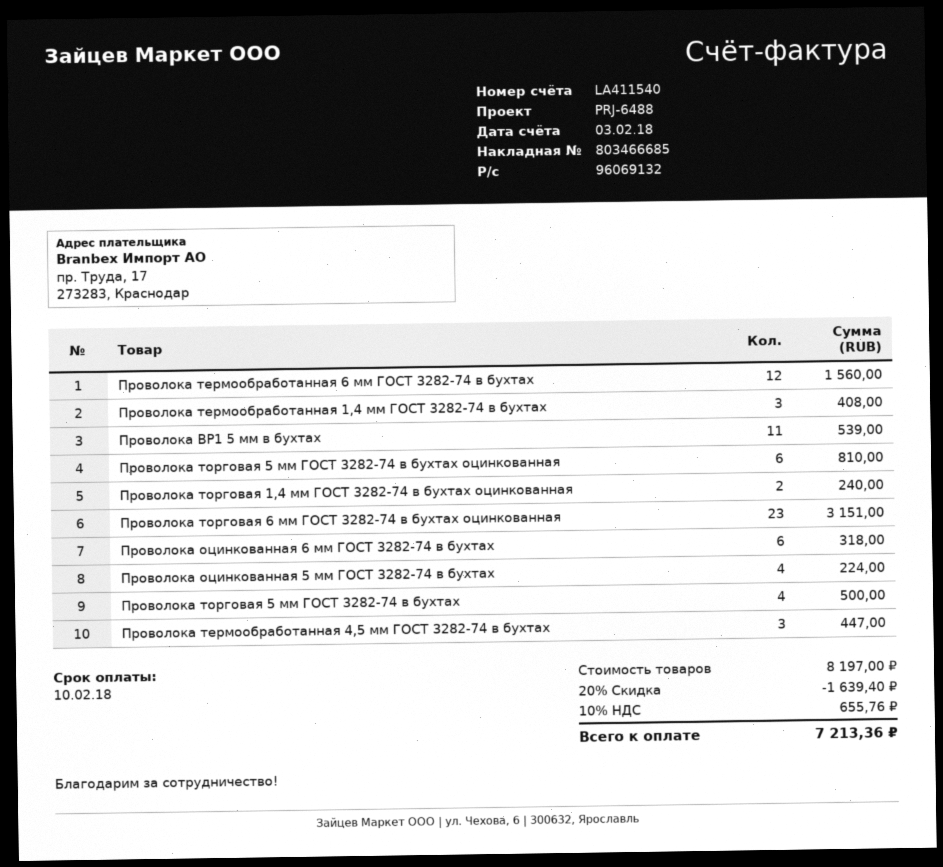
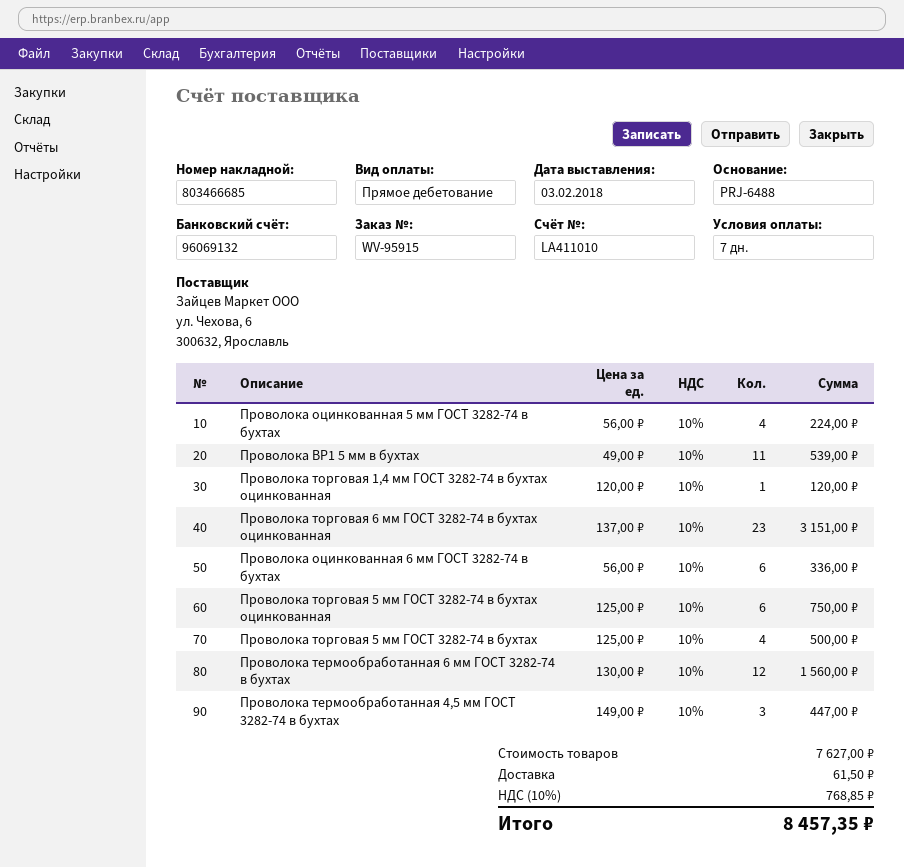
invoice number: LA411540 -> LA411010
Проволока термообработанная 1,4 мм ГОСТ 3282-74 в бухтах: 3 for 408.00 -> none
Проволока торговая 5 мм ГОСТ 3282-74 в бухтах оцинкованная: 6 for 810.00 -> 6 for 750.00
Проволока торговая 1,4 мм ГОСТ 3282-74 в бухтах оцинкованная: 2 for 240.00 -> 1 for 120.00
Проволока оцинкованная 6 мм ГОСТ 3282-74 в бухтах: 6 for 318.00 -> 6 for 336.00
subtotal: 8197.00 -> 7627.00
discount: 20% = 1639.40 -> none
shipping: none -> 61.50
tax: 10% = 655.76 -> 10% = 768.85
total: 7213.36 -> 8457.35

